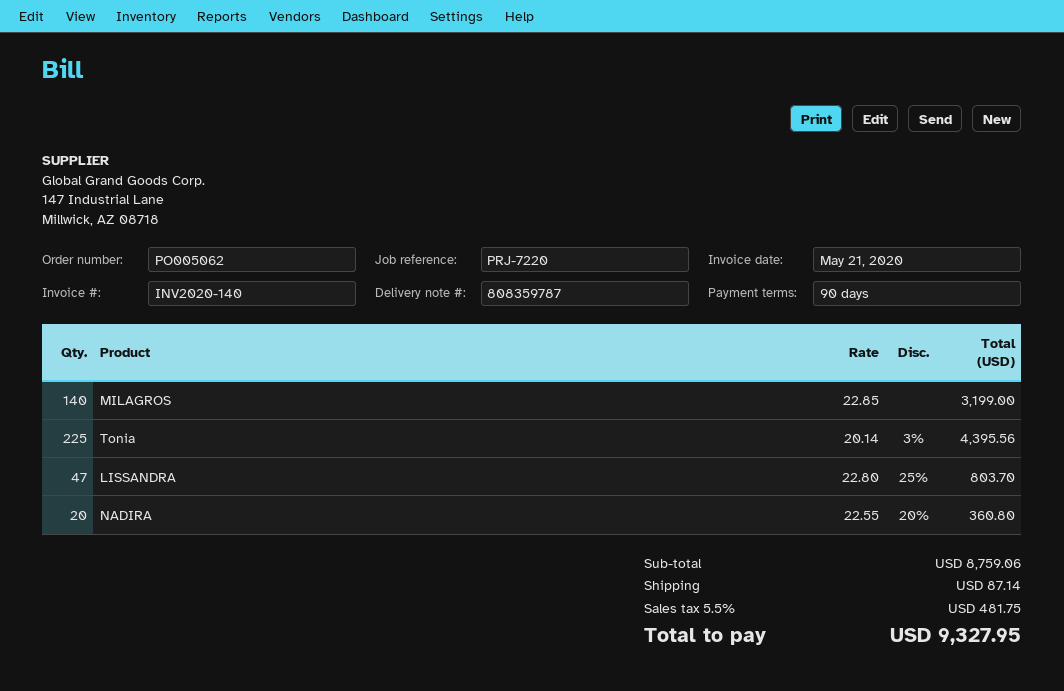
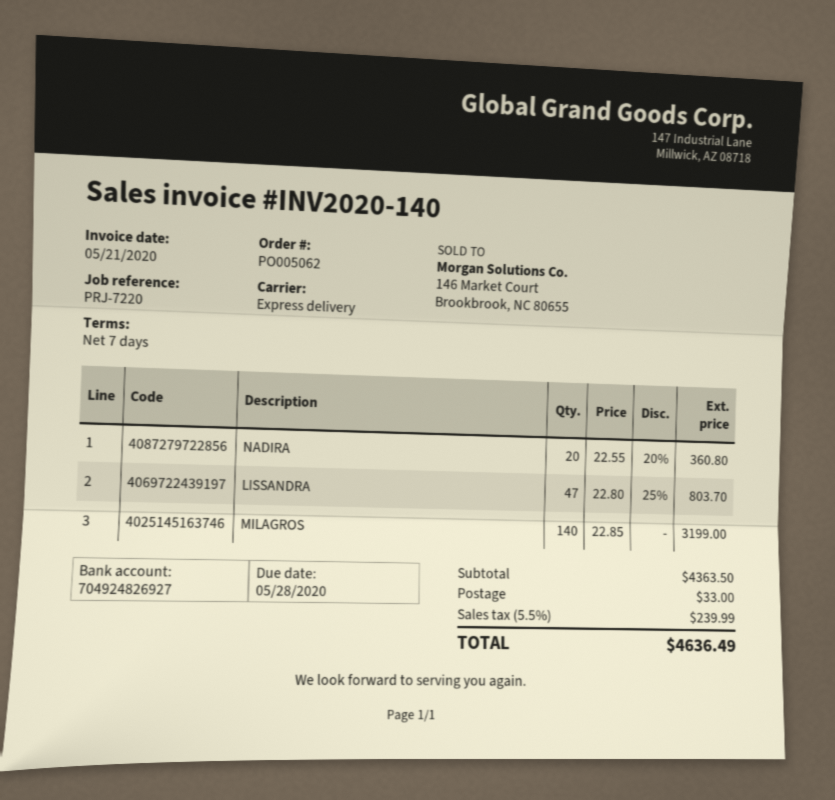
payment terms: 90 days -> 7 days
Tonia: 225 x 20.14 - 3% = 4395.56 -> none
subtotal: 8759.06 -> 4363.50
shipping: 87.14 -> 33.00
tax: 5.5% = 481.75 -> 5.5% = 239.99
total: 9327.95 -> 4636.49

